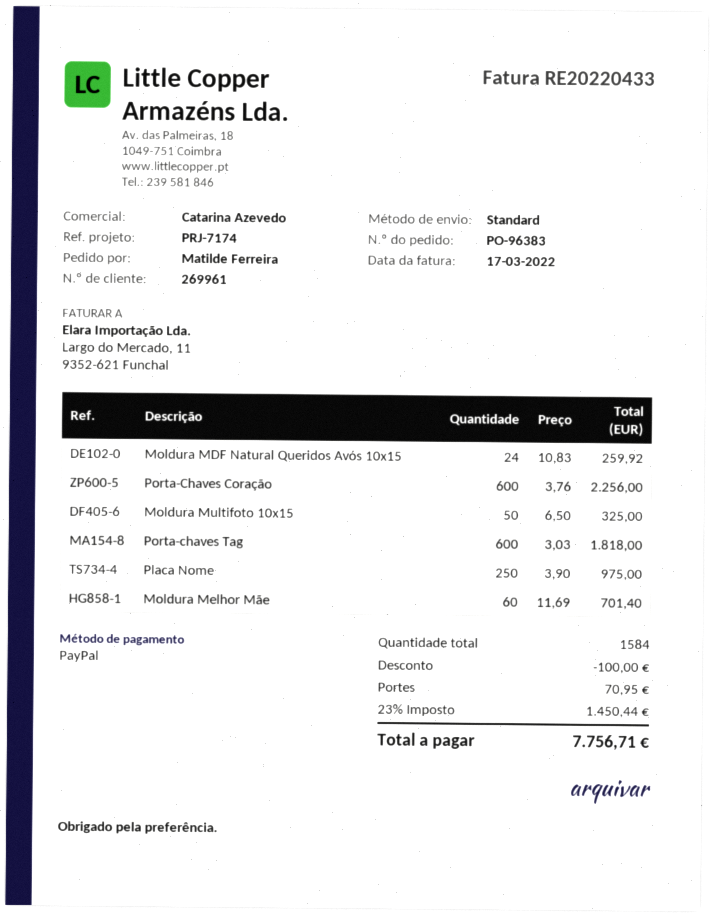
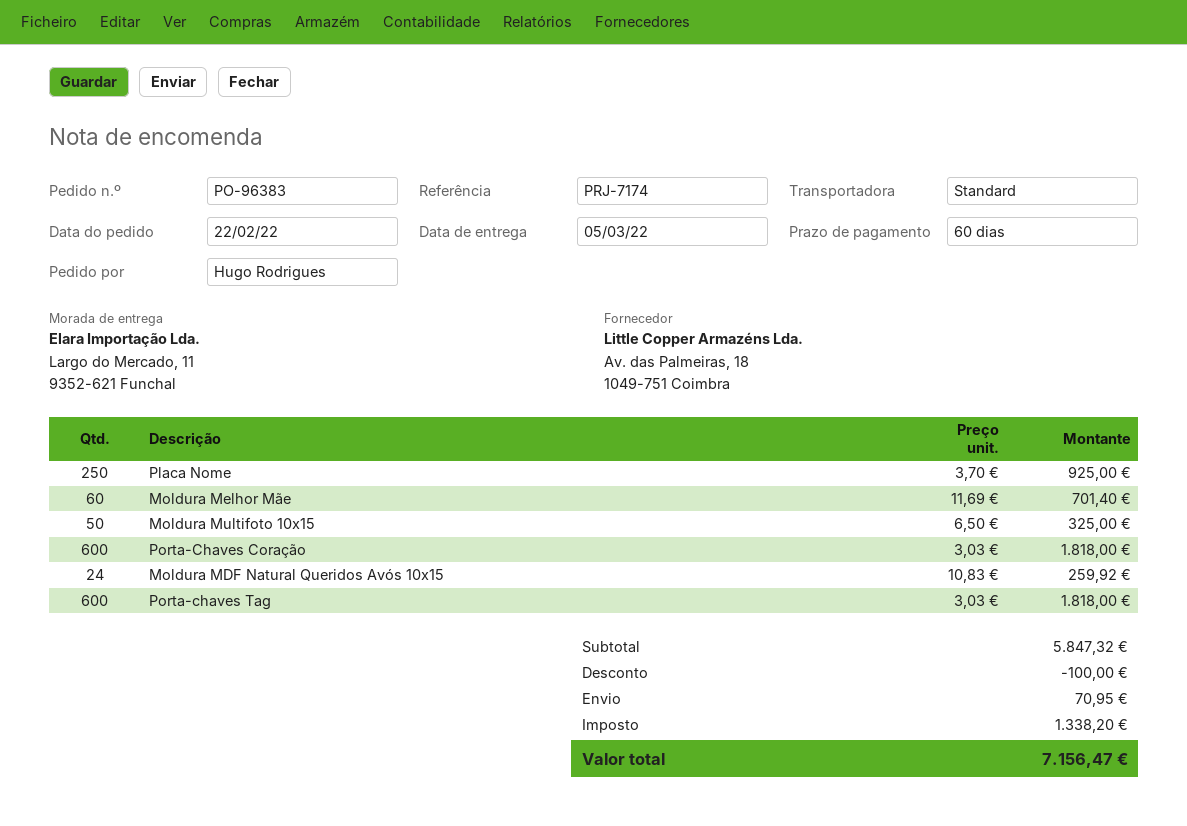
ordered by: Matilde Ferreira -> Hugo Rodrigues
Porta-Chaves Coração: 600 x 3.76 = 2256.00 -> 600 x 3.03 = 1818.00
Placa Nome: 250 x 3.90 = 975.00 -> 250 x 3.70 = 925.00
tax: 1450.44 -> 1338.20
total: 7756.71 -> 7156.47

